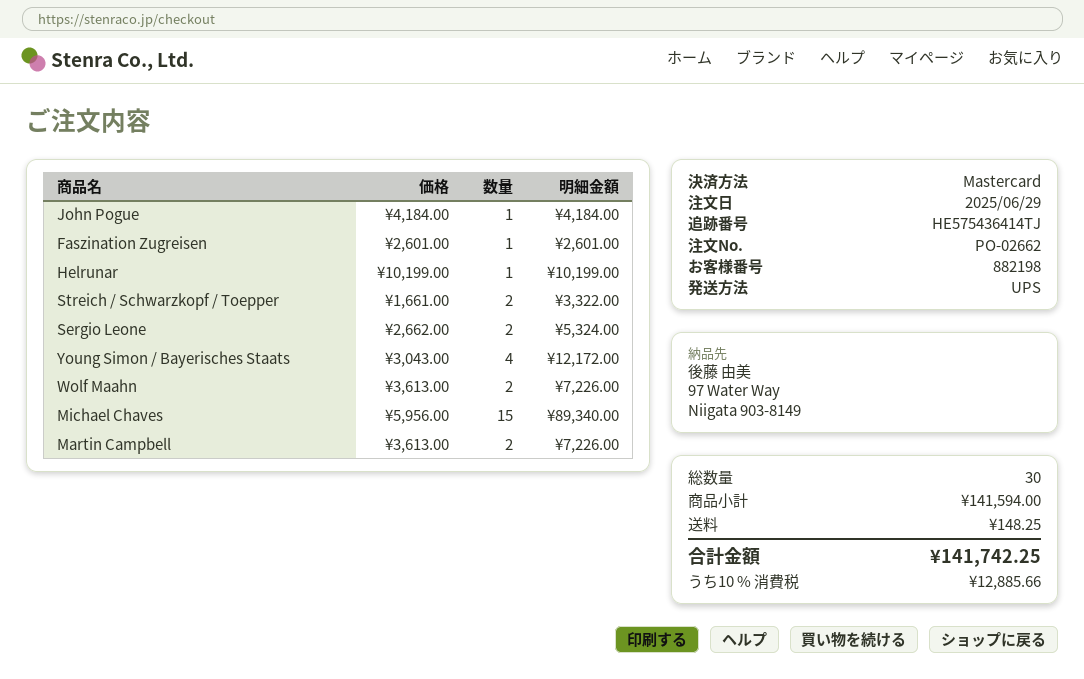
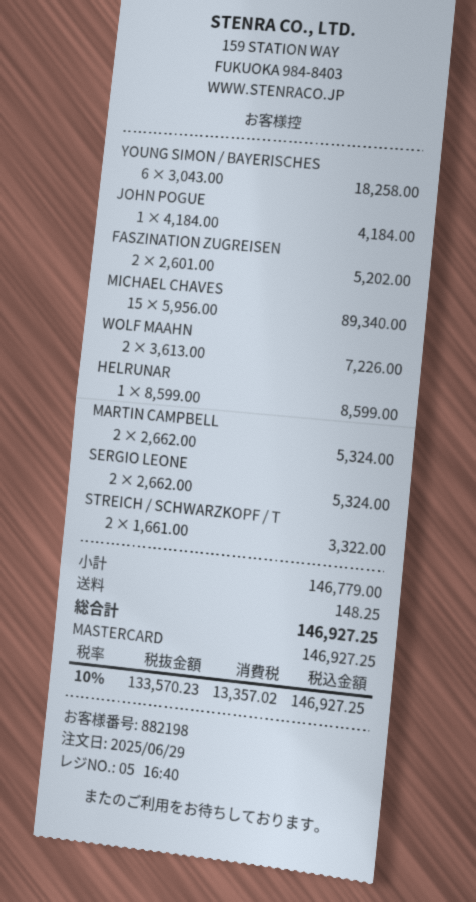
Faszination Zugreisen: 1 x 2601.00 = 2601.00 -> 2 x 2601.00 = 5202.00
Helrunar: 1 x 10199.00 = 10199.00 -> 1 x 8599.00 = 8599.00
Young Simon / Bayerisches Staats: 4 x 3043.00 = 12172.00 -> 6 x 3043.00 = 18258.00
Martin Campbell: 2 x 3613.00 = 7226.00 -> 2 x 2662.00 = 5324.00
subtotal: 141594.00 -> 146779.00
tax: 10% = 12885.66 -> 10% = 13357.02
total: 141742.25 -> 146927.25

